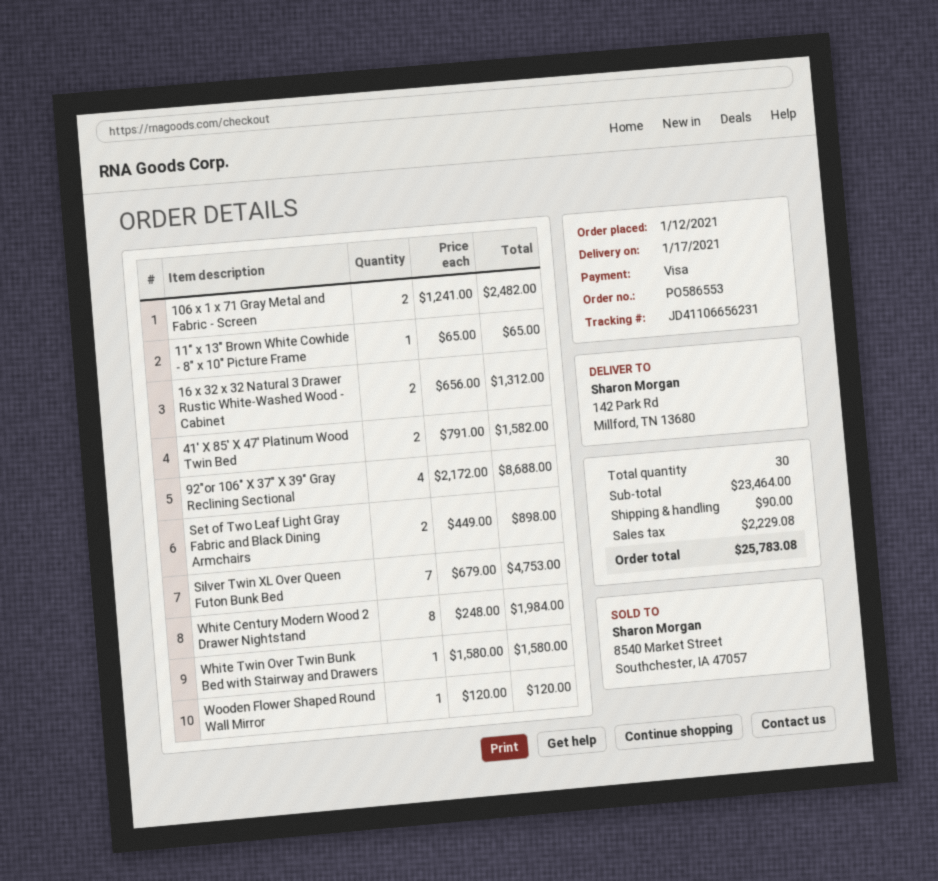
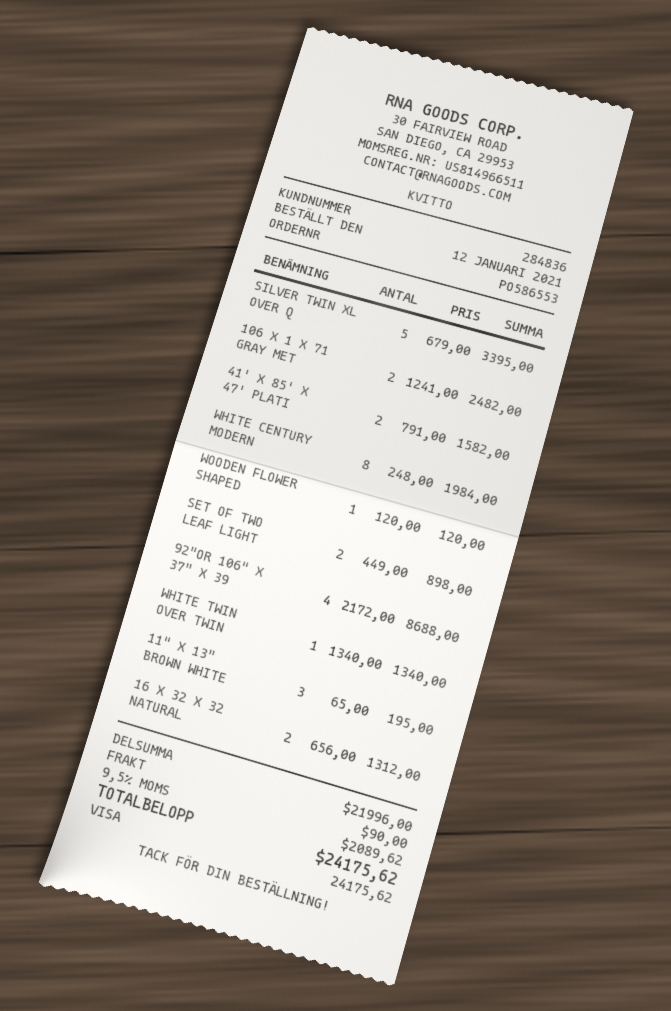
11" x 13" Brown White Cowhide - 8" x 10" Picture Frame: 1 x 65.00 = 65.00 -> 3 x 65.00 = 195.00
Silver Twin XL Over Queen Futon Bunk Bed: 7 x 679.00 = 4753.00 -> 5 x 679.00 = 3395.00
White Twin Over Twin Bunk Bed with Stairway and Drawers: 1 x 1580.00 = 1580.00 -> 1 x 1340.00 = 1340.00
subtotal: 23464.00 -> 21996.00
tax: 2229.08 -> 2089.62
total: 25783.08 -> 24175.62

